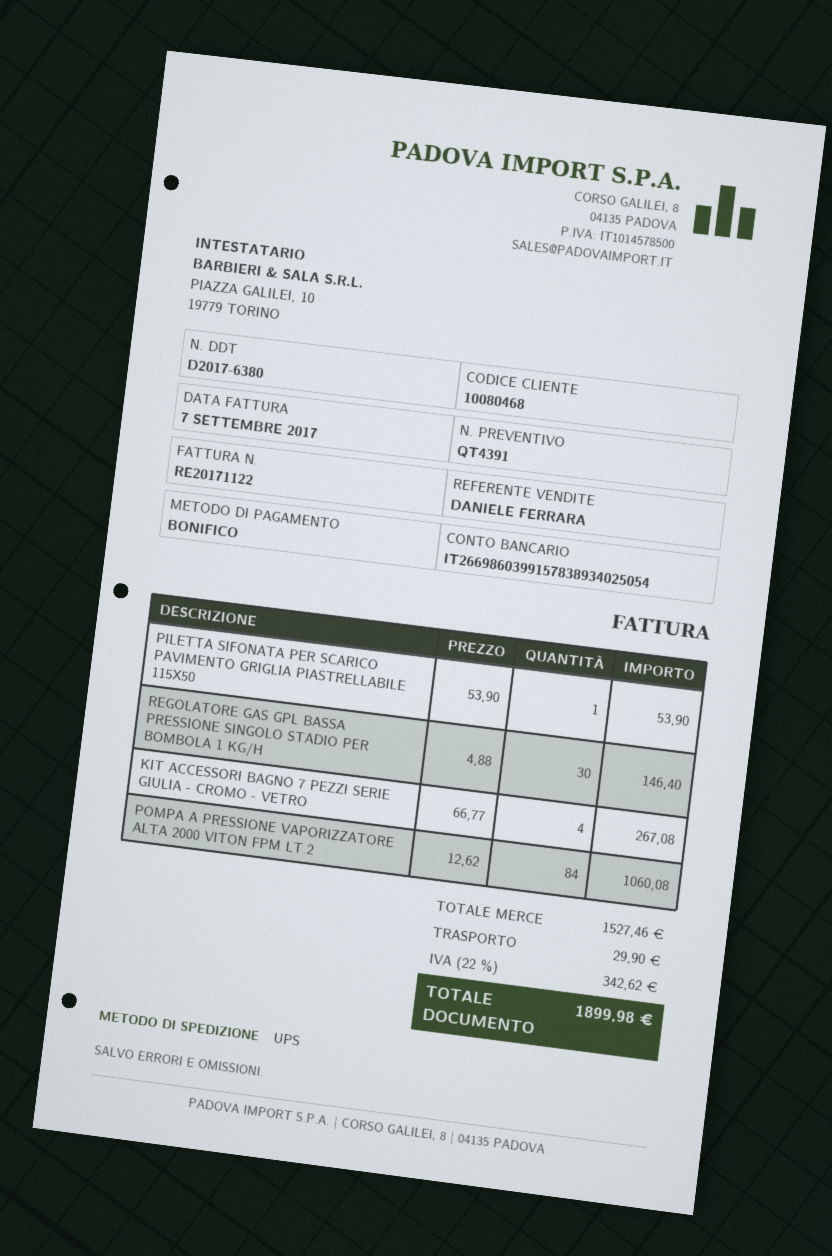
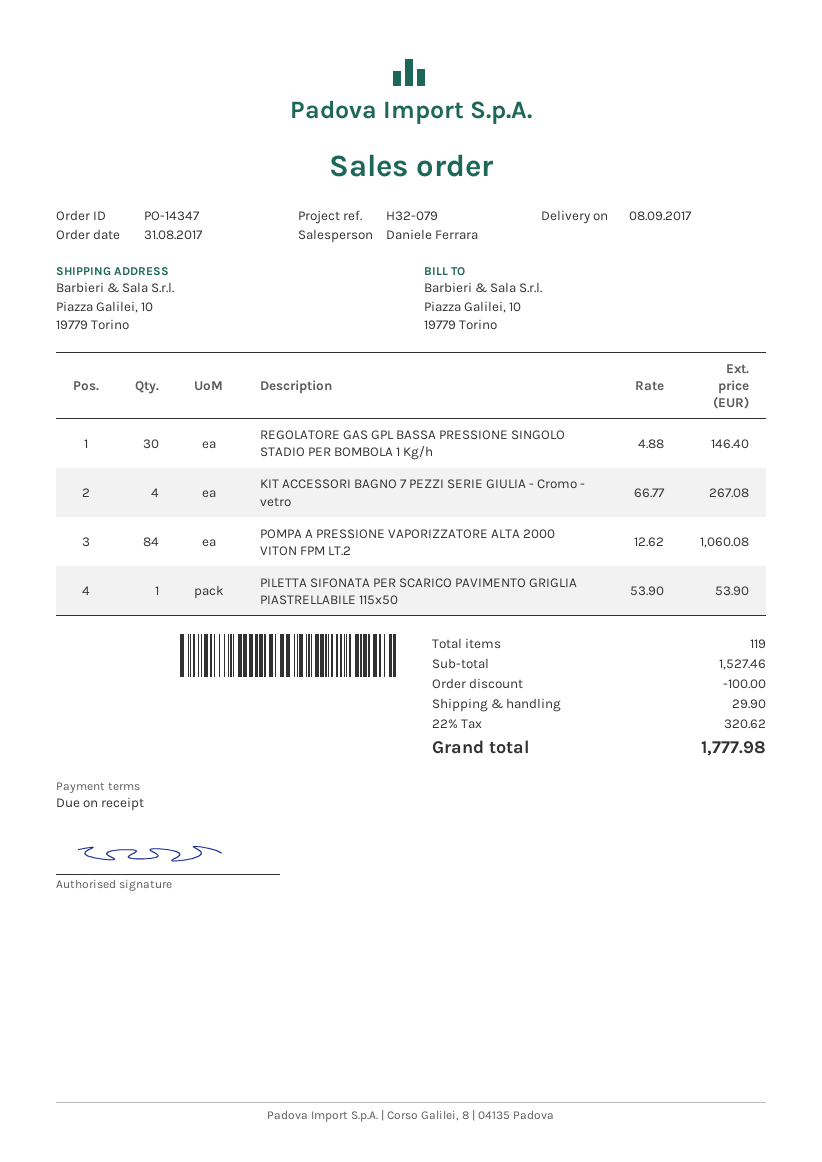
discount: none -> 100.00
tax: 22% = 342.62 -> 22% = 320.62
total: 1899.98 -> 1777.98

